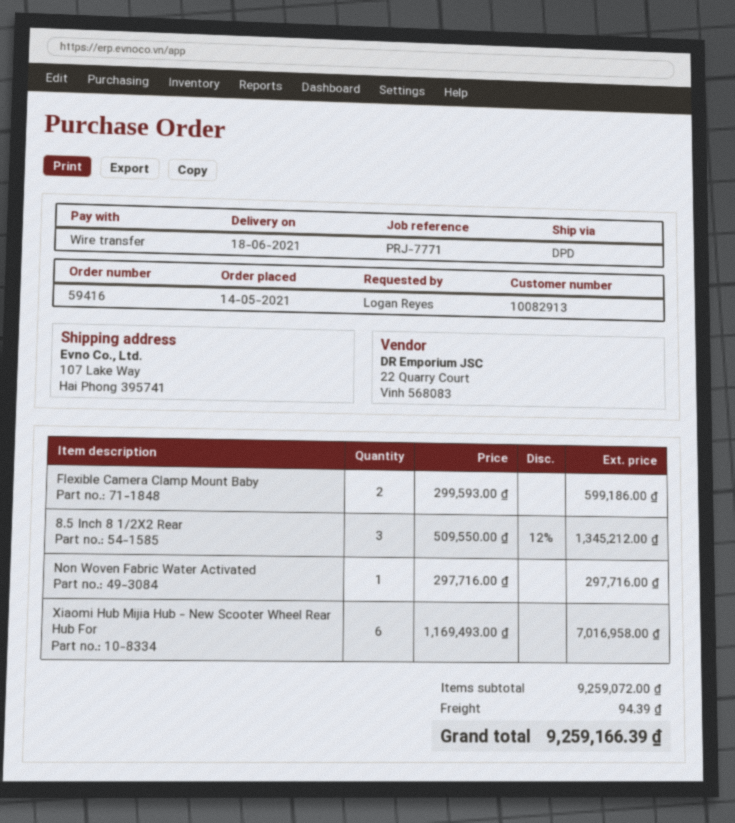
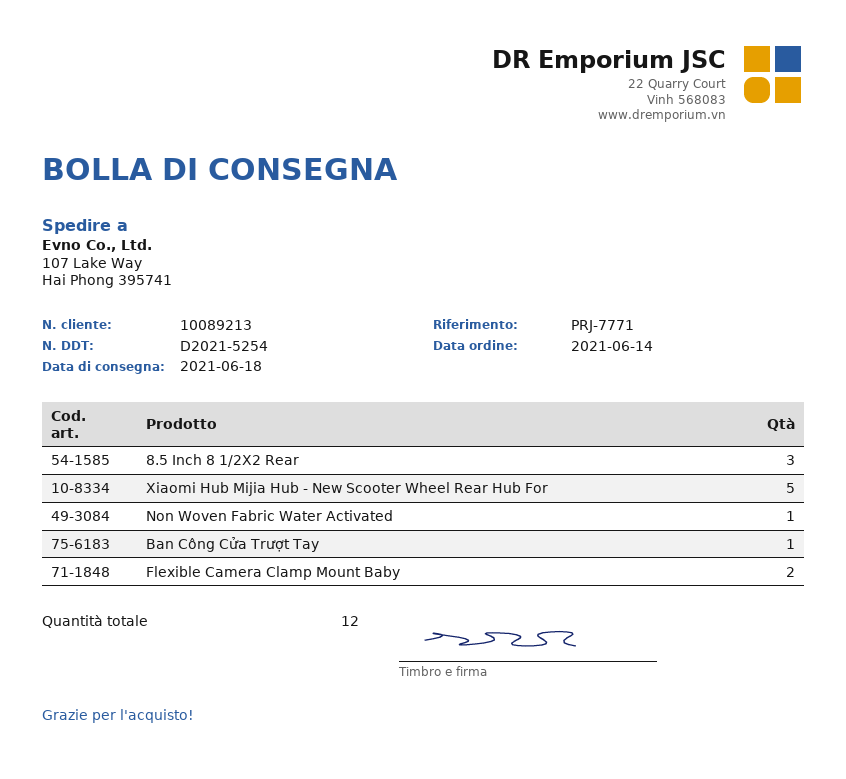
order date: 2021-05-14 -> 2021-06-14
customer number: 10082913 -> 10089213
Xiaomi Hub Mijia Hub - New Scooter Wheel Rear Hub For: 6 -> 5
Ban Công Cửa Trượt Tay: none -> 1

